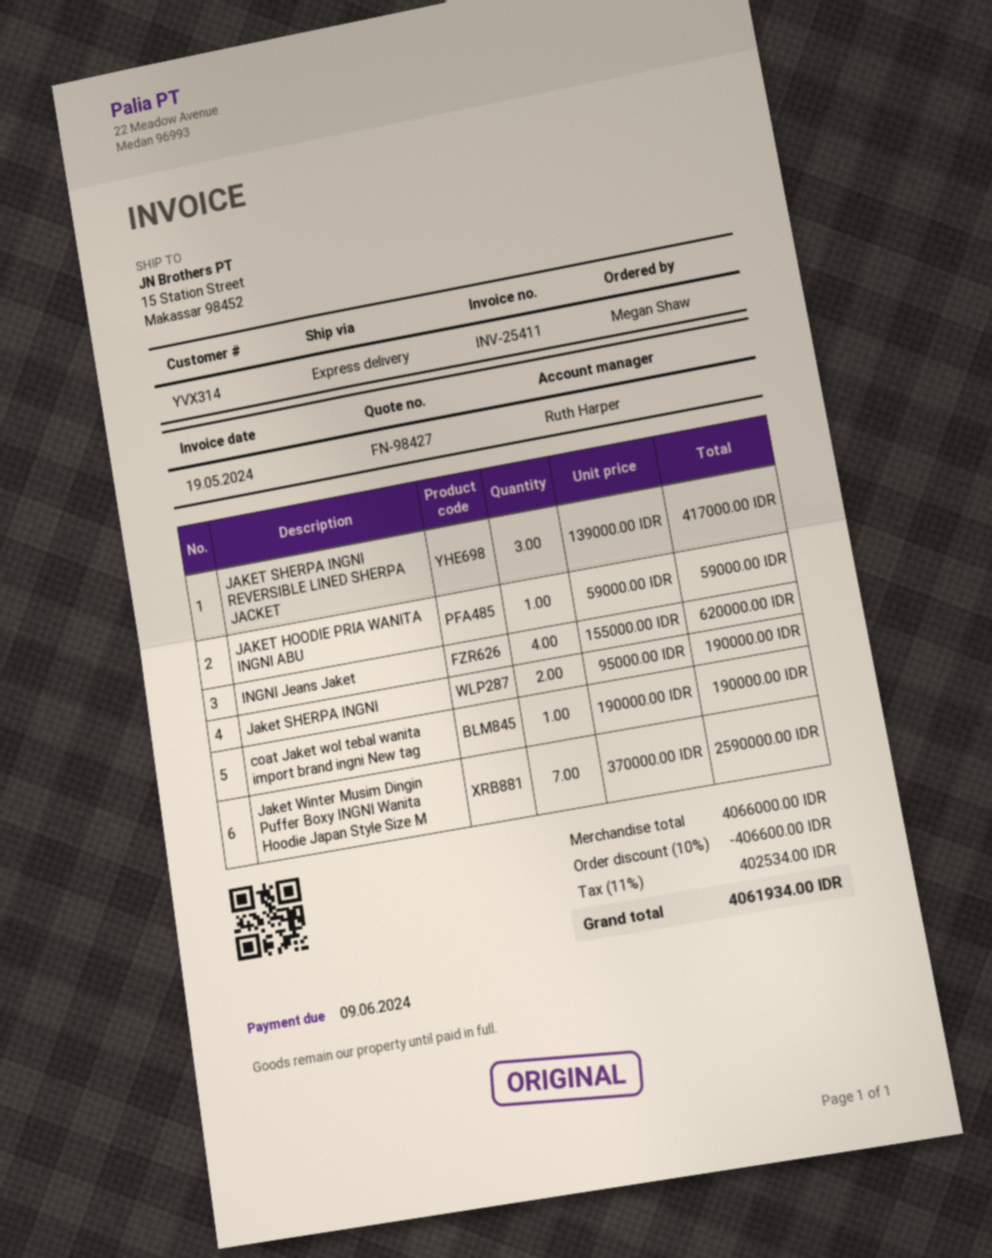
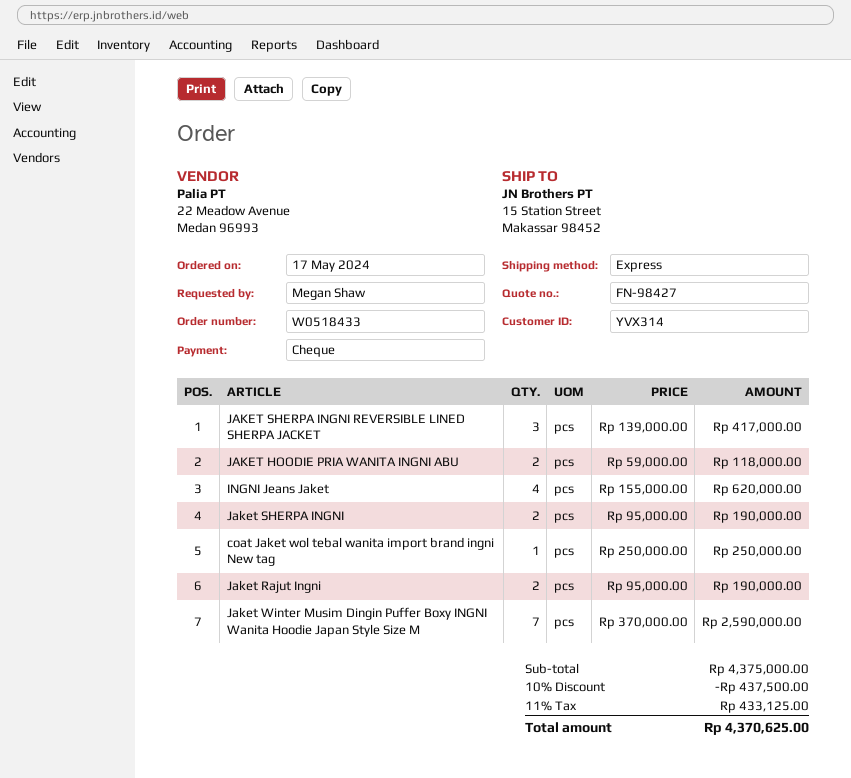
JAKET HOODIE PRIA WANITA INGNI ABU: 1 x 59000.00 = 59000.00 -> 2 x 59000.00 = 118000.00
coat Jaket wol tebal wanita import brand ingni New tag: 1 x 190000.00 = 190000.00 -> 1 x 250000.00 = 250000.00
Jaket Rajut Ingni: none -> 2 x 95000.00 = 190000.00
subtotal: 4066000.00 -> 4375000.00
discount: 10% = 406600.00 -> 10% = 437500.00
tax: 11% = 402534.00 -> 11% = 433125.00
total: 4061934.00 -> 4370625.00

